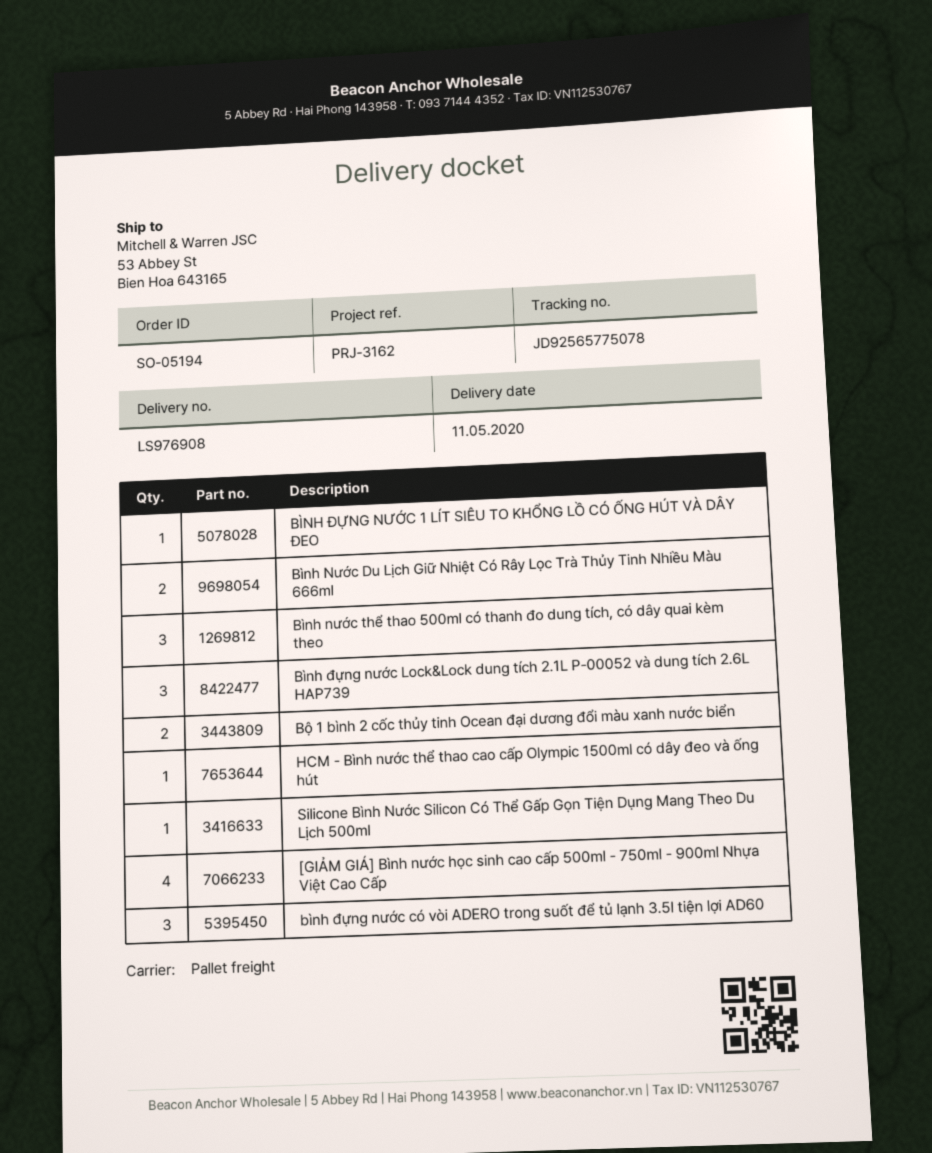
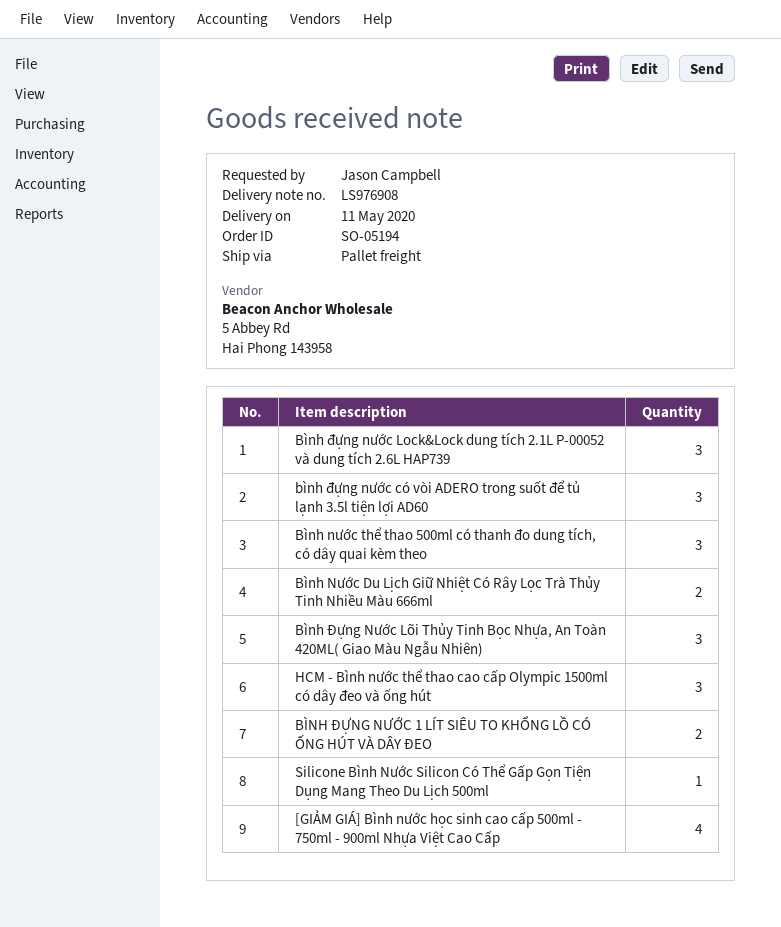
BÌNH ĐỰNG NƯỚC 1 LÍT SIÊU TO KHỔNG LỒ CÓ ỐNG HÚT VÀ DÂY ĐEO: 1 -> 2
Bộ 1 bình 2 cốc thủy tinh Ocean đại dương đổi màu xanh nước biển: 2 -> none
HCM - Bình nước thể thao cao cấp Olympic 1500ml có dây đeo và ống hút: 1 -> 3
Bình Đựng Nước Lõi Thủy Tinh Bọc Nhựa, An Toàn 420ML( Giao Màu Ngẫu Nhiên): none -> 3

